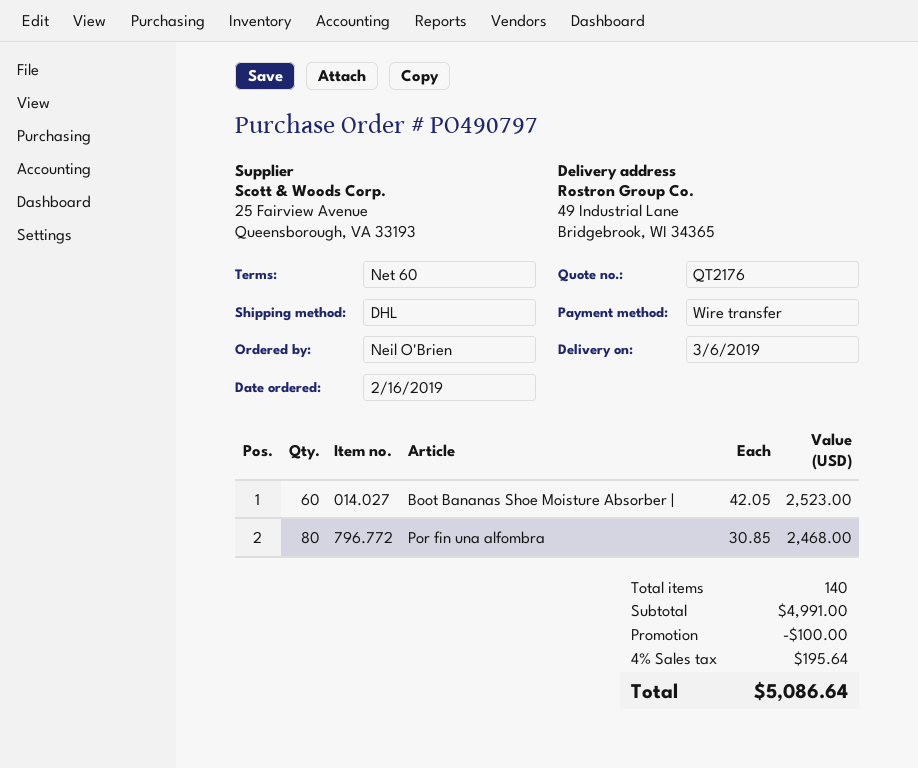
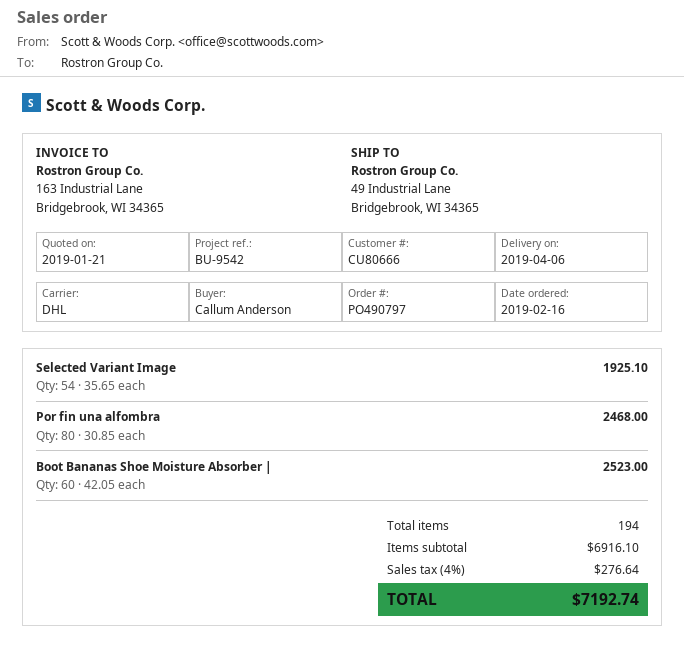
delivery date: 2019-03-06 -> 2019-04-06
ordered by: Neil O'Brien -> Callum Anderson
Selected Variant Image: none -> 54 x 35.65 = 1925.10
total quantity: 140 -> 194
subtotal: 4991.00 -> 6916.10
discount: 100.00 -> none
tax: 4% = 195.64 -> 4% = 276.64
total: 5086.64 -> 7192.74

